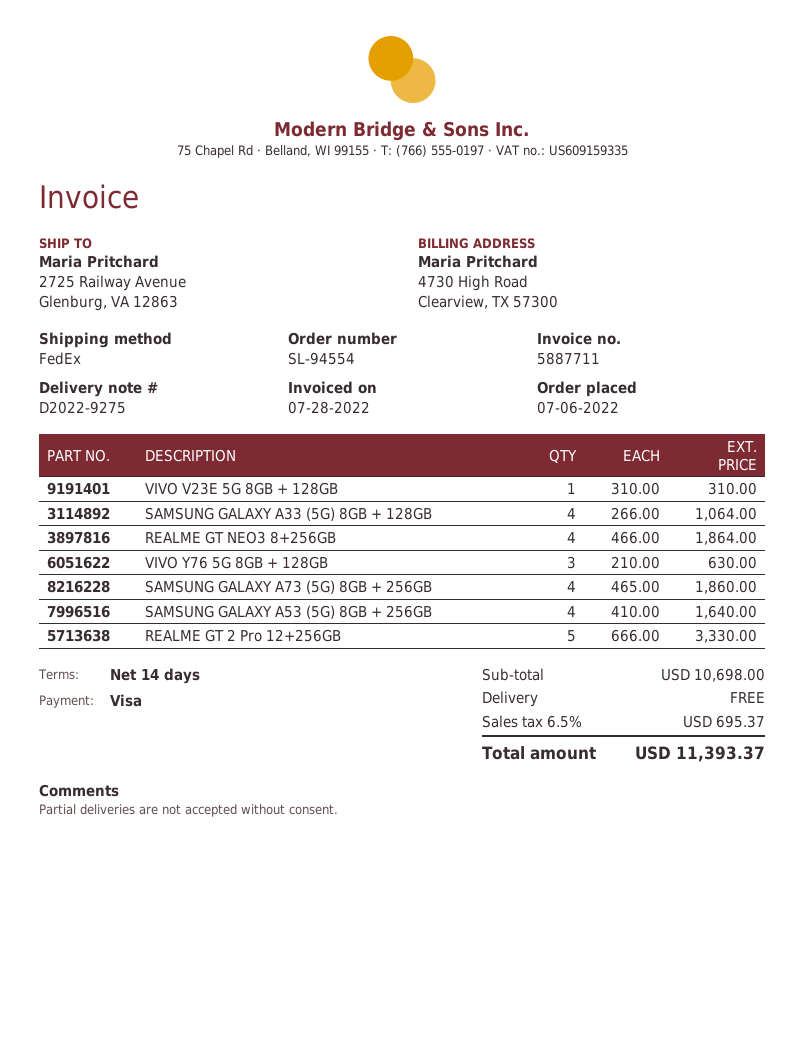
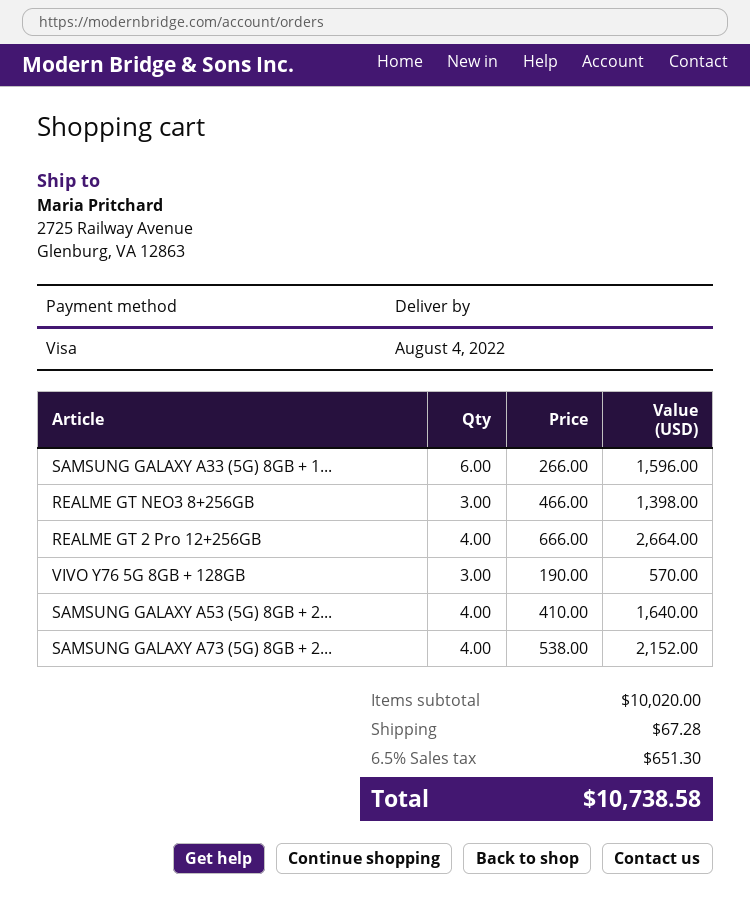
VIVO V23E 5G 8GB + 128GB: 1 x 310.00 = 310.00 -> none
SAMSUNG GALAXY A33 (5G) 8GB + 128GB: 4 x 266.00 = 1064.00 -> 6 x 266.00 = 1596.00
REALME GT NEO3 8+256GB: 4 x 466.00 = 1864.00 -> 3 x 466.00 = 1398.00
VIVO Y76 5G 8GB + 128GB: 3 x 210.00 = 630.00 -> 3 x 190.00 = 570.00
SAMSUNG GALAXY A73 (5G) 8GB + 256GB: 4 x 465.00 = 1860.00 -> 4 x 538.00 = 2152.00
REALME GT 2 Pro 12+256GB: 5 x 666.00 = 3330.00 -> 4 x 666.00 = 2664.00
subtotal: 10698.00 -> 10020.00
shipping: 0.00 -> 67.28
tax: 6.5% = 695.37 -> 6.5% = 651.30
total: 11393.37 -> 10738.58

